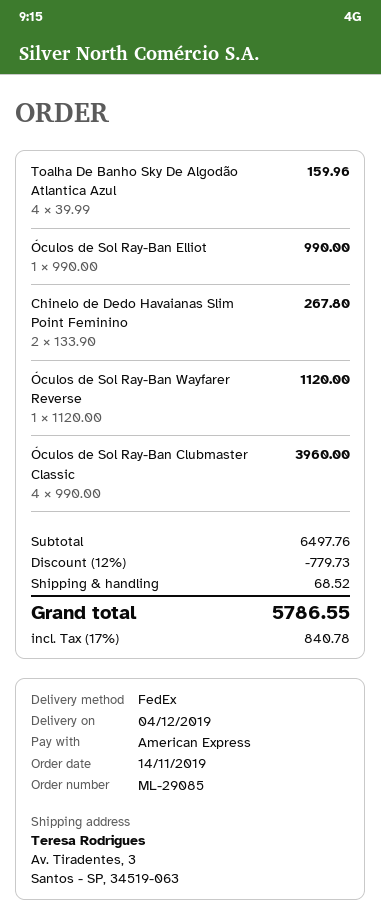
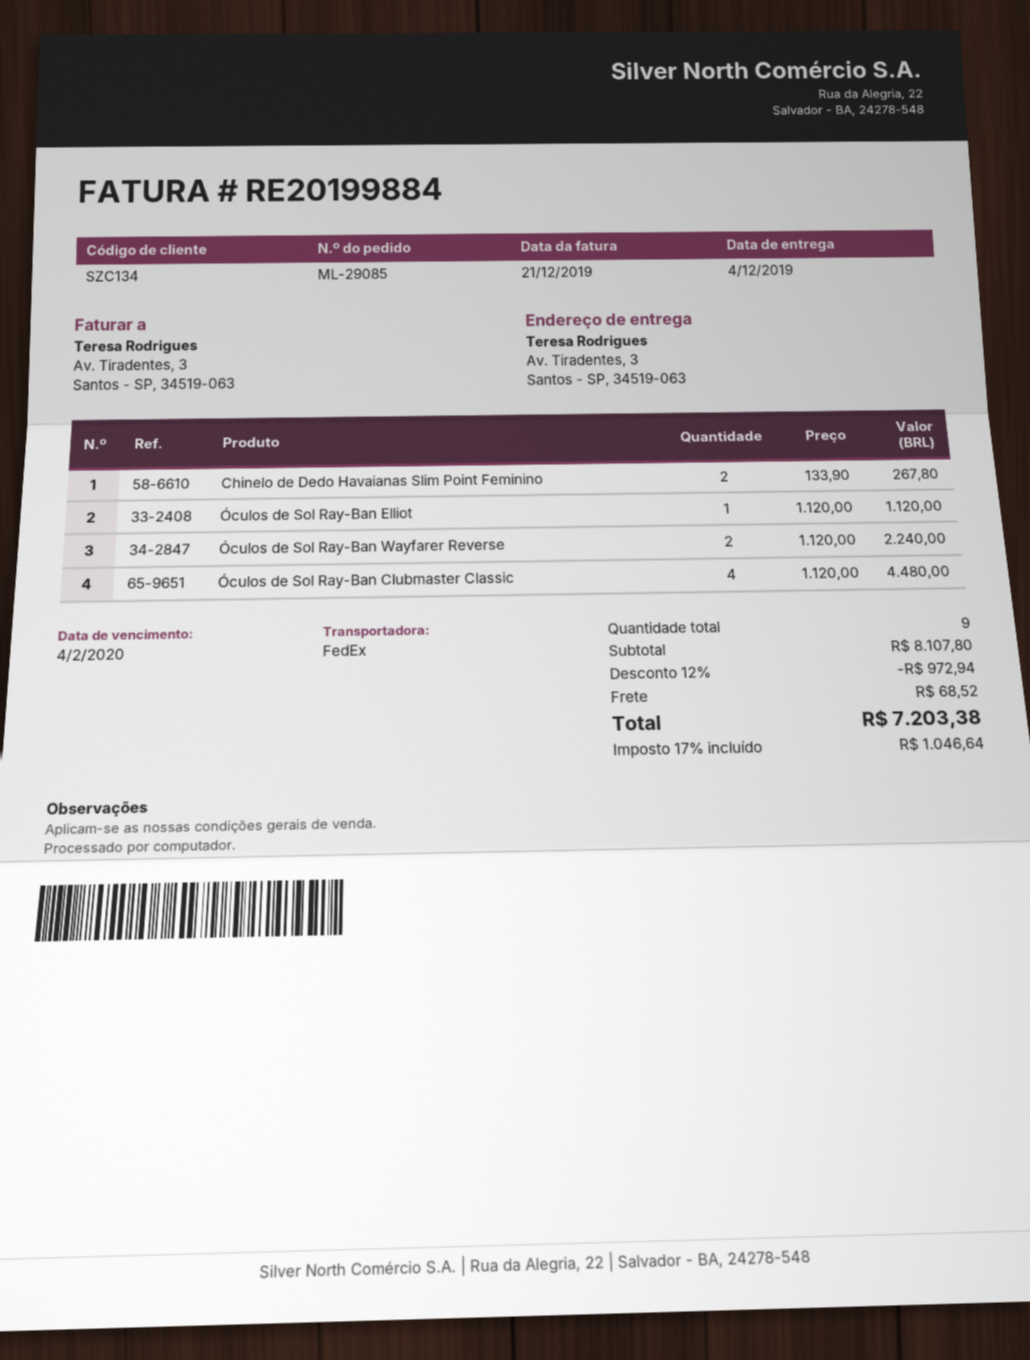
Toalha De Banho Sky De Algodão Atlantica Azul: 4 x 39.99 = 159.96 -> none
Óculos de Sol Ray-Ban Elliot: 1 x 990.00 = 990.00 -> 1 x 1120.00 = 1120.00
Óculos de Sol Ray-Ban Wayfarer Reverse: 1 x 1120.00 = 1120.00 -> 2 x 1120.00 = 2240.00
Óculos de Sol Ray-Ban Clubmaster Classic: 4 x 990.00 = 3960.00 -> 4 x 1120.00 = 4480.00
subtotal: 6497.76 -> 8107.80
discount: 12% = 779.73 -> 12% = 972.94
tax: 17% = 840.78 -> 17% = 1046.64
total: 5786.55 -> 7203.38

